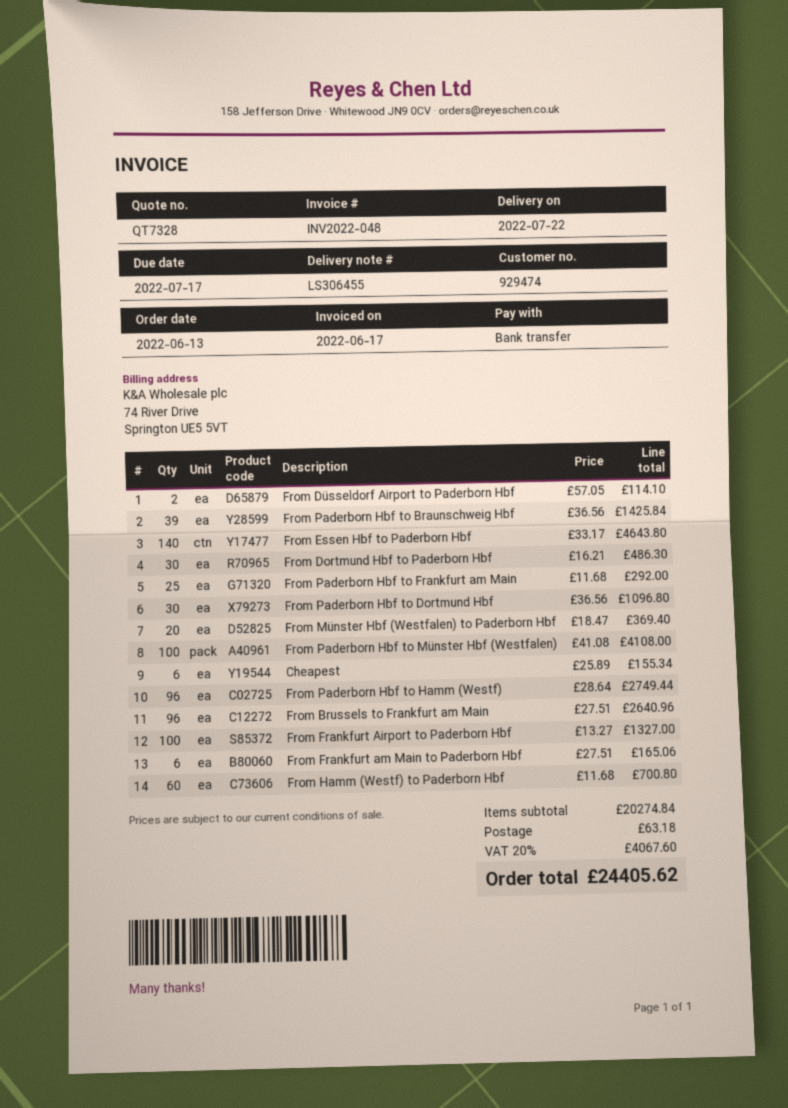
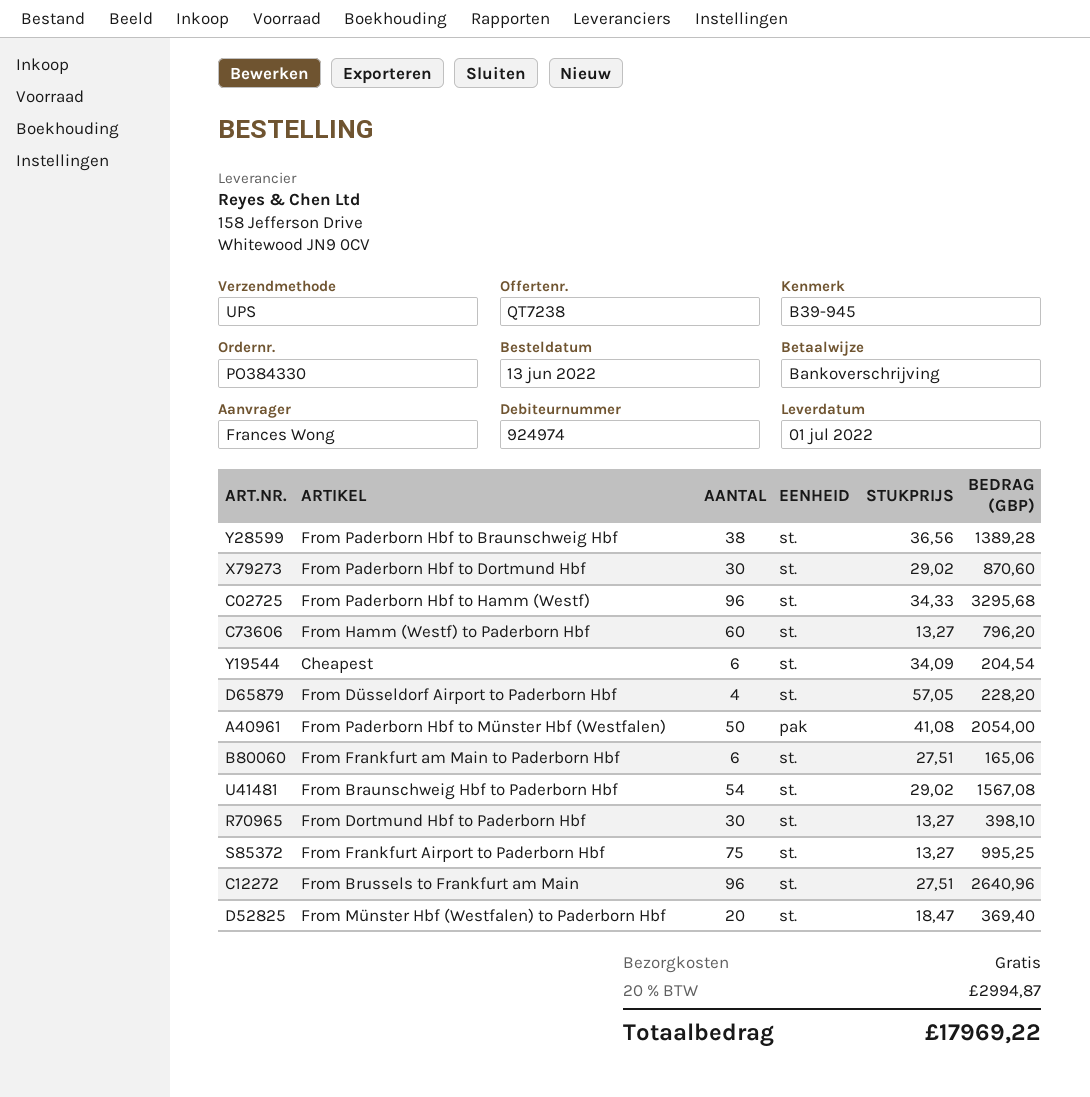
quote number: QT7328 -> QT7238
delivery date: 2022-07-22 -> 2022-07-01
customer number: 929474 -> 924974
From Düsseldorf Airport to Paderborn Hbf: 2 x 57.05 = 114.10 -> 4 x 57.05 = 228.20
From Paderborn Hbf to Braunschweig Hbf: 39 x 36.56 = 1425.84 -> 38 x 36.56 = 1389.28
From Essen Hbf to Paderborn Hbf: 140 x 33.17 = 4643.80 -> none
From Dortmund Hbf to Paderborn Hbf: 30 x 16.21 = 486.30 -> 30 x 13.27 = 398.10
From Paderborn Hbf to Frankfurt am Main: 25 x 11.68 = 292.00 -> none
From Paderborn Hbf to Dortmund Hbf: 30 x 36.56 = 1096.80 -> 30 x 29.02 = 870.60
From Paderborn Hbf to Münster Hbf (Westfalen): 100 x 41.08 = 4108.00 -> 50 x 41.08 = 2054.00
Cheapest: 6 x 25.89 = 155.34 -> 6 x 34.09 = 204.54
From Paderborn Hbf to Hamm (Westf): 96 x 28.64 = 2749.44 -> 96 x 34.33 = 3295.68
From Frankfurt Airport to Paderborn Hbf: 100 x 13.27 = 1327.00 -> 75 x 13.27 = 995.25
From Hamm (Westf) to Paderborn Hbf: 60 x 11.68 = 700.80 -> 60 x 13.27 = 796.20
From Braunschweig Hbf to Paderborn Hbf: none -> 54 x 29.02 = 1567.08
shipping: 63.18 -> 0.00
tax: 20% = 4067.60 -> 20% = 2994.87
total: 24405.62 -> 17969.22

